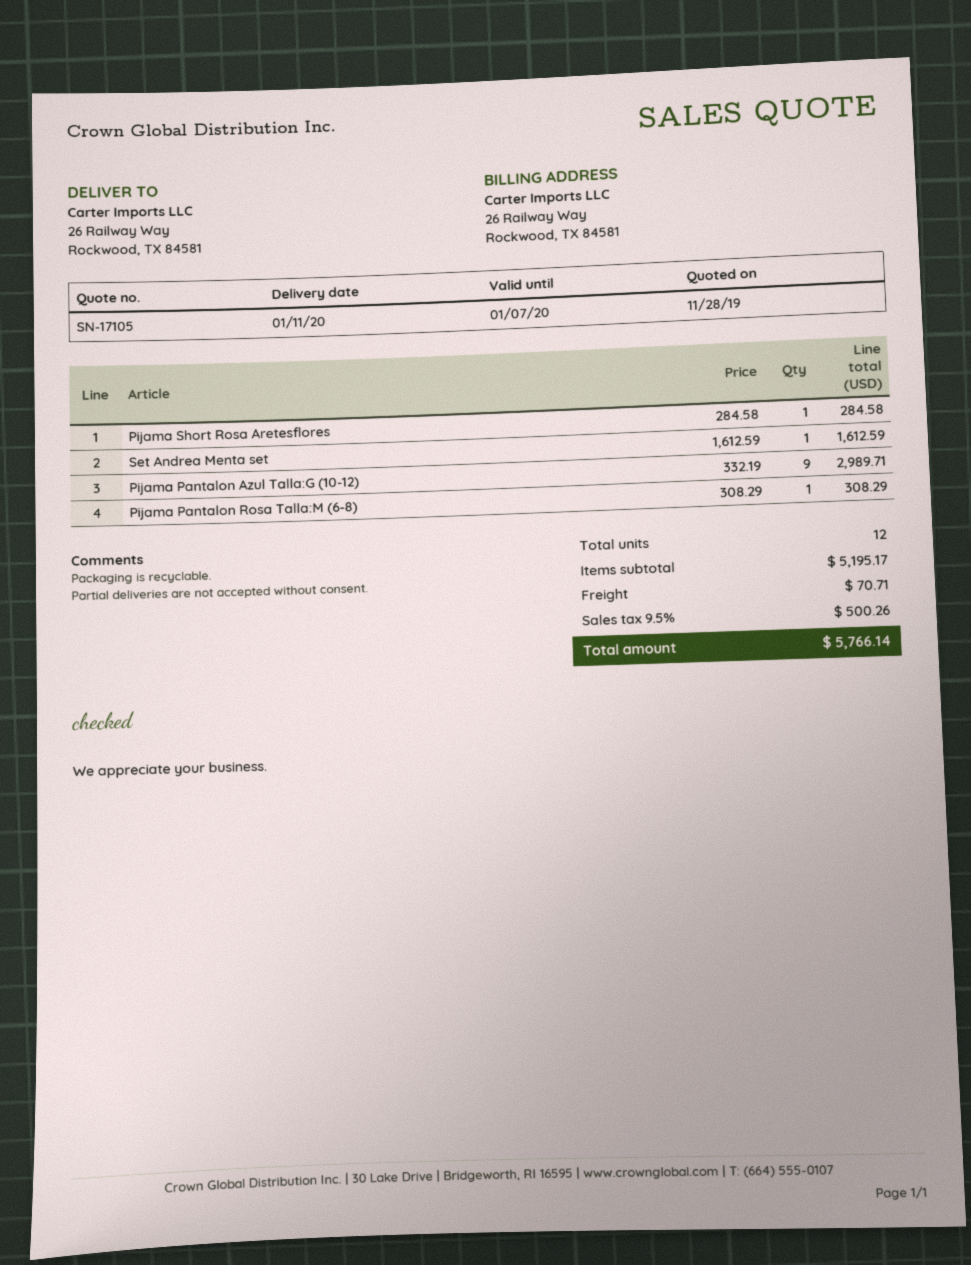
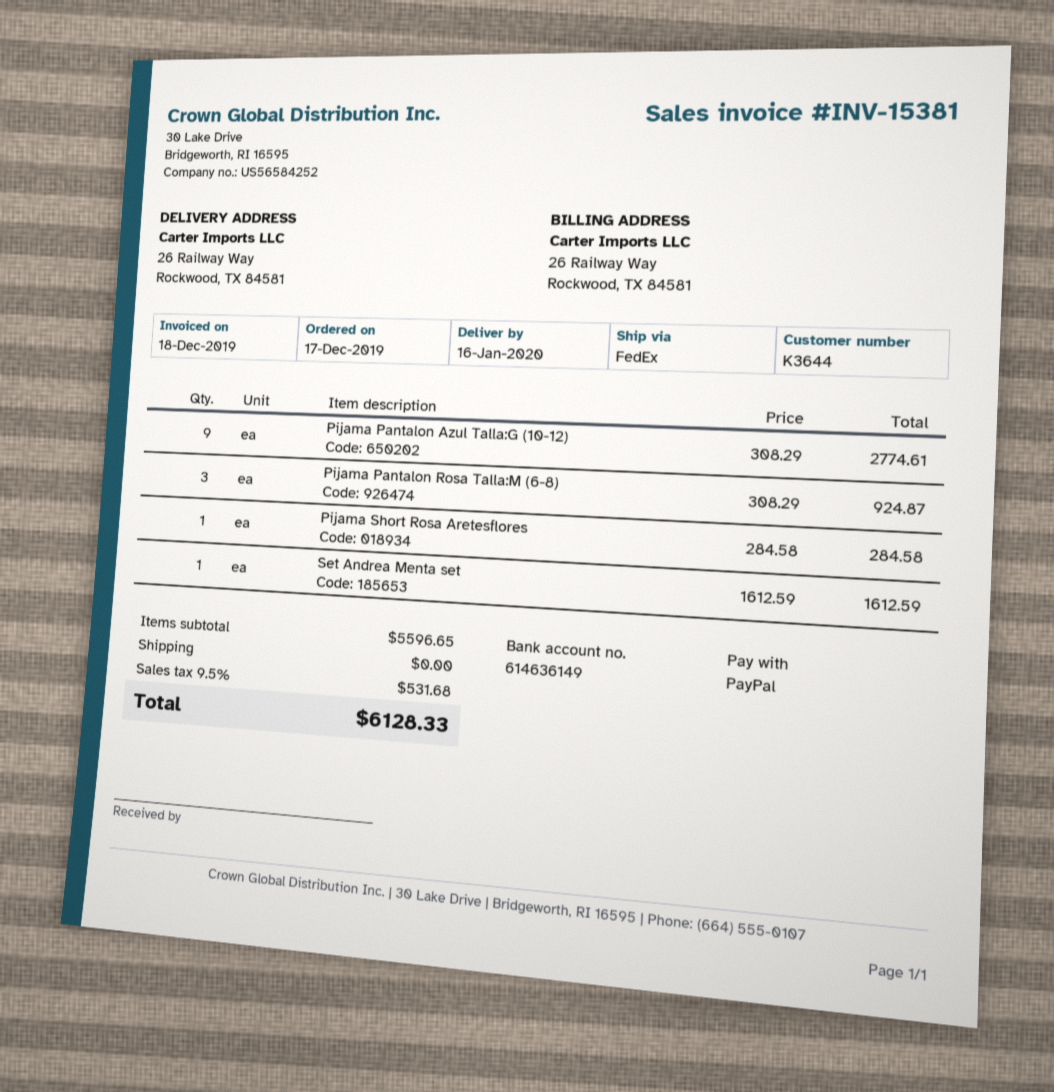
delivery date: 2020-01-11 -> 2020-01-16
Pijama Pantalon Azul Talla:G (10-12): 9 x 332.19 = 2989.71 -> 9 x 308.29 = 2774.61
Pijama Pantalon Rosa Talla:M (6-8): 1 x 308.29 = 308.29 -> 3 x 308.29 = 924.87
subtotal: 5195.17 -> 5596.65
shipping: 70.71 -> 0.00
tax: 9.5% = 500.26 -> 9.5% = 531.68
total: 5766.14 -> 6128.33

